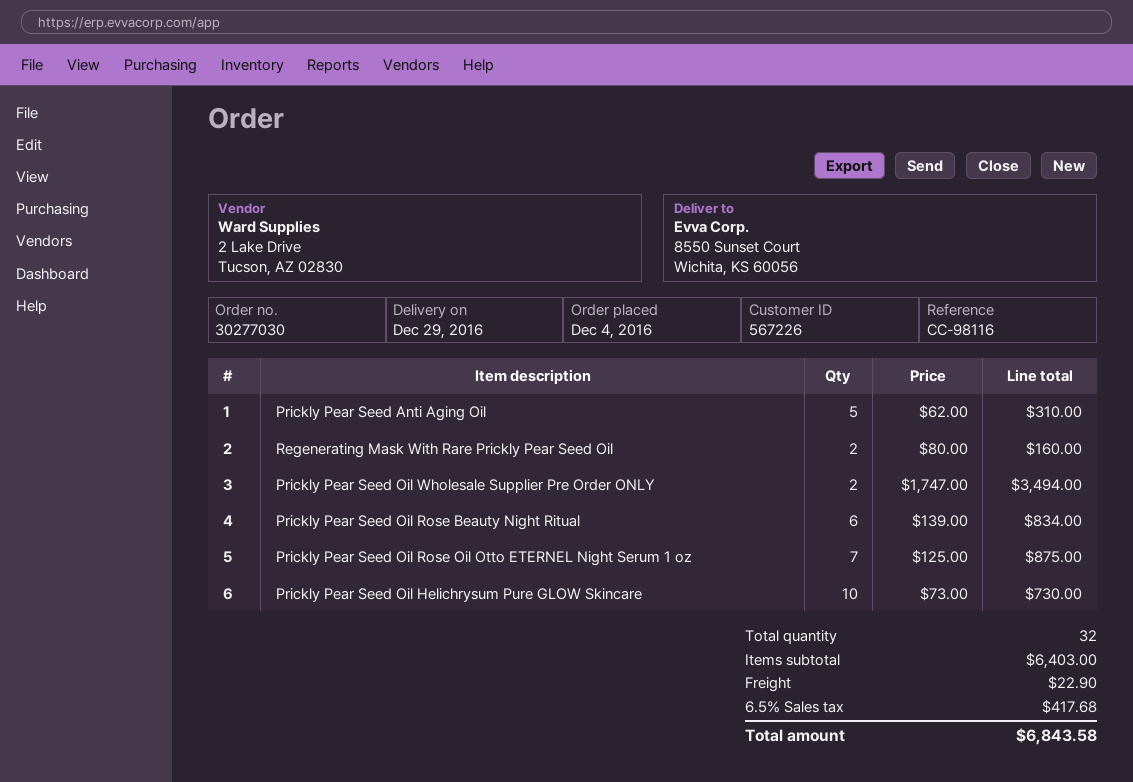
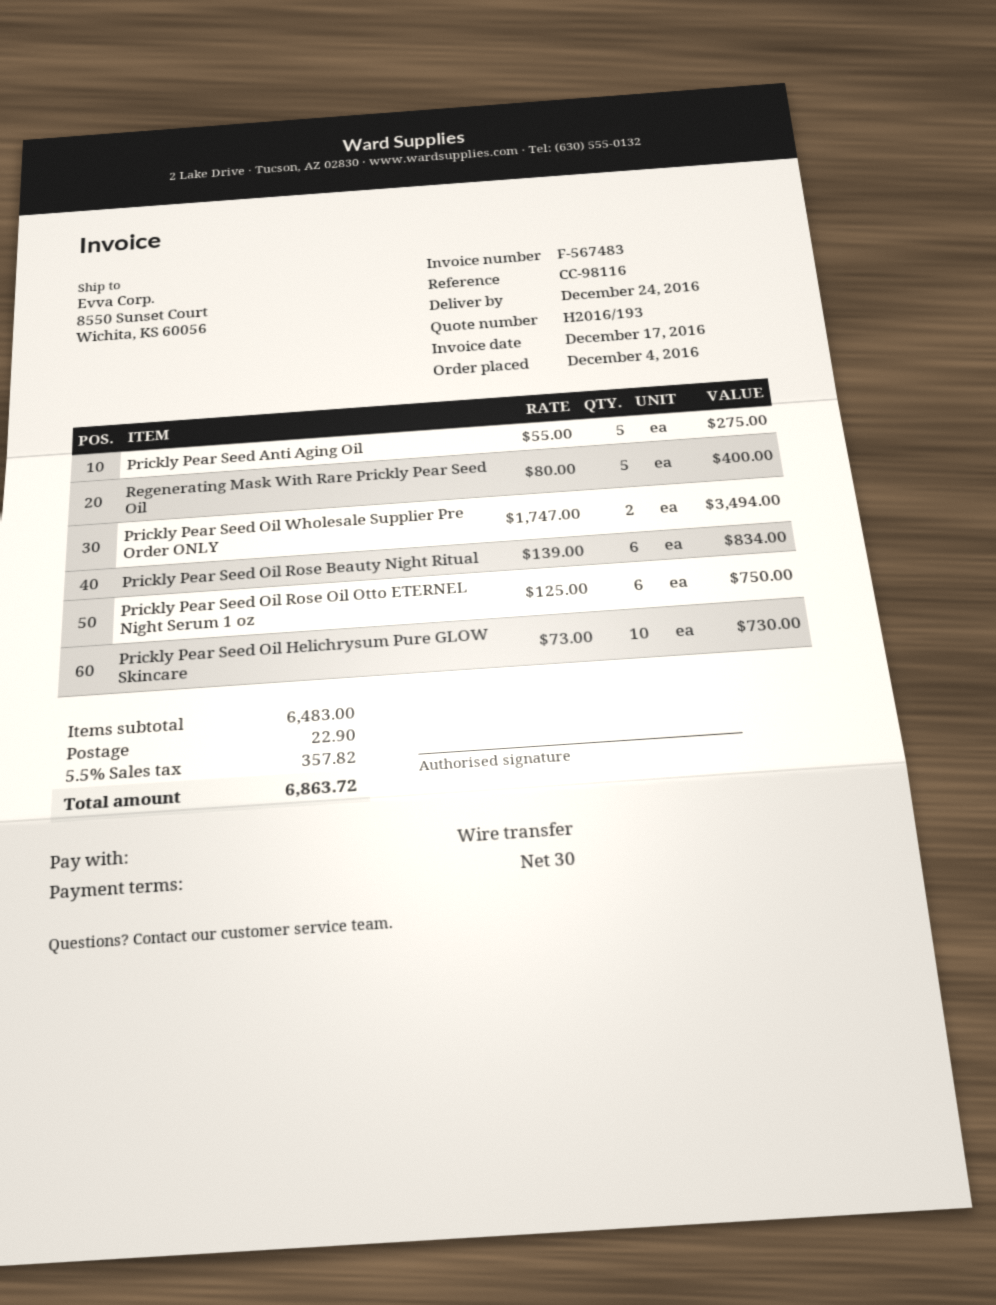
delivery date: 2016-12-29 -> 2016-12-24
Prickly Pear Seed Anti Aging Oil: 5 x 62.00 = 310.00 -> 5 x 55.00 = 275.00
Regenerating Mask With Rare Prickly Pear Seed Oil: 2 x 80.00 = 160.00 -> 5 x 80.00 = 400.00
Prickly Pear Seed Oil Rose Oil Otto ETERNEL Night Serum 1 oz: 7 x 125.00 = 875.00 -> 6 x 125.00 = 750.00
subtotal: 6403.00 -> 6483.00
tax: 6.5% = 417.68 -> 5.5% = 357.82
total: 6843.58 -> 6863.72

